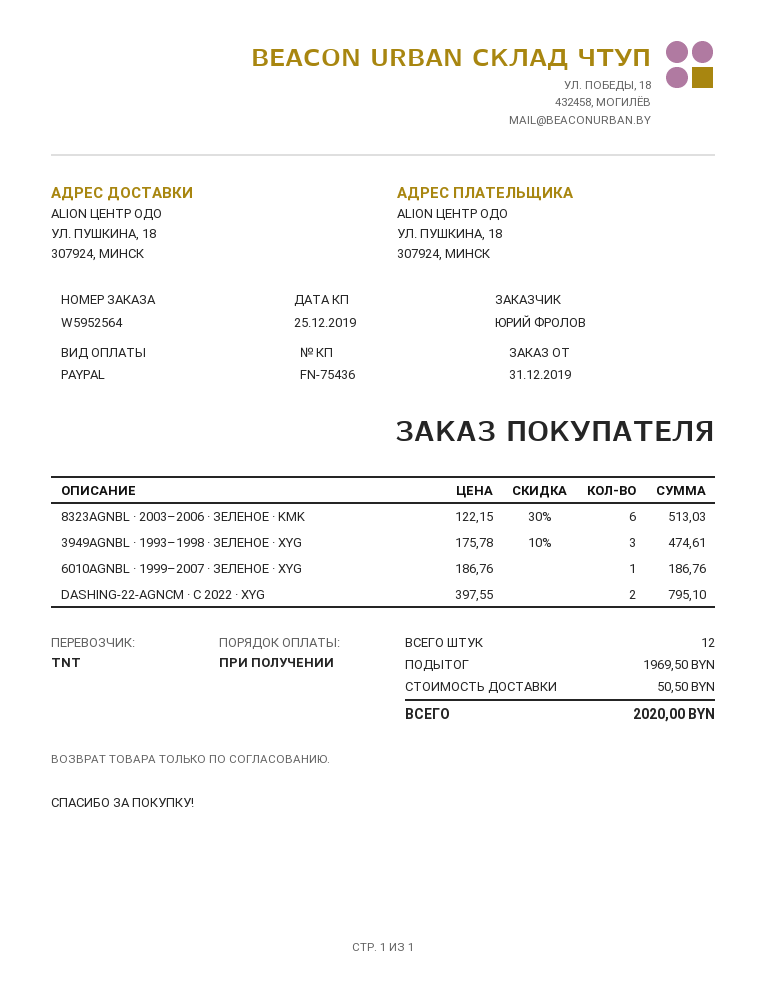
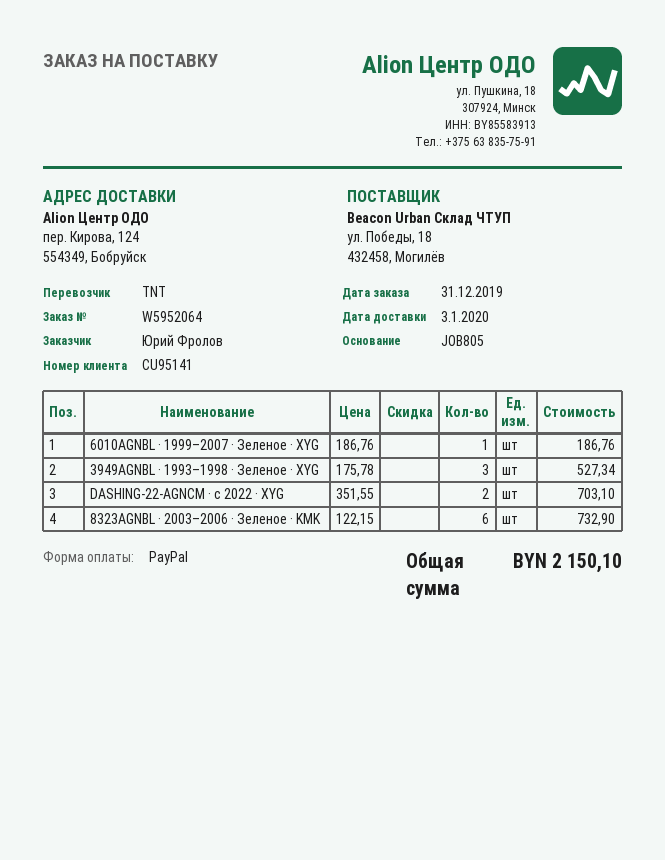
order number: W5952564 -> W5952064
ship to: УЛ. ПУШКИНА, 18, 307924, МИНСК -> пер. Кирова, 124, 554349, Бобруйск
8323AGNBL · 2003–2006 · ЗЕЛЕНОЕ · KMK: 6 x 122.15 - 30% = 513.03 -> 6 x 122.15 = 732.90
3949AGNBL · 1993–1998 · ЗЕЛЕНОЕ · XYG: 3 x 175.78 - 10% = 474.61 -> 3 x 175.78 = 527.34
DASHING-22-AGNCM · С 2022 · XYG: 2 x 397.55 = 795.10 -> 2 x 351.55 = 703.10
shipping: 50.50 -> none
total: 2020.00 -> 2150.10

